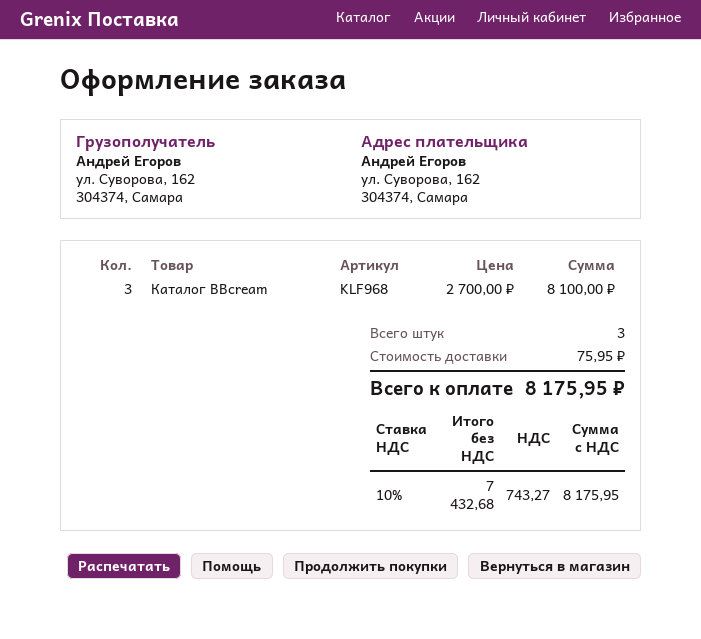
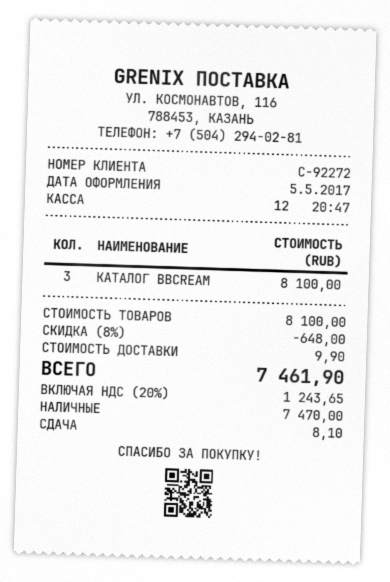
discount: none -> 8% = 648.00
shipping: 75.95 -> 9.90
tax: 10% = 743.27 -> 20% = 1243.65
total: 8175.95 -> 7461.90

